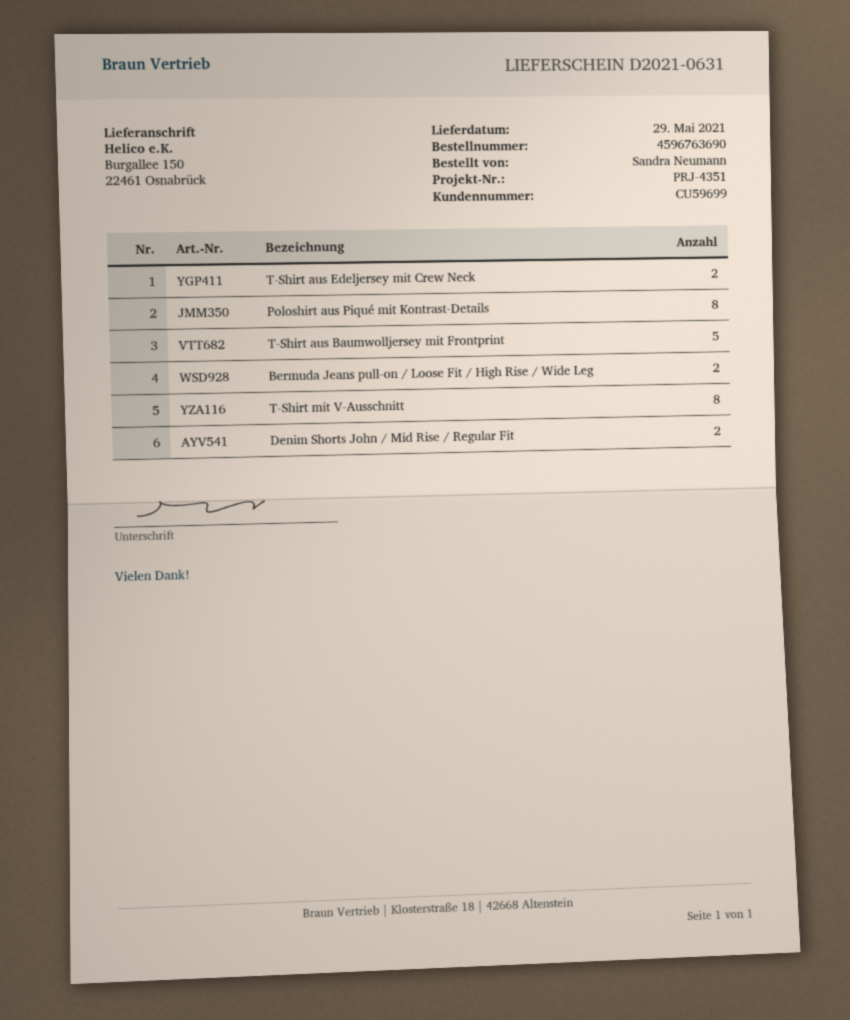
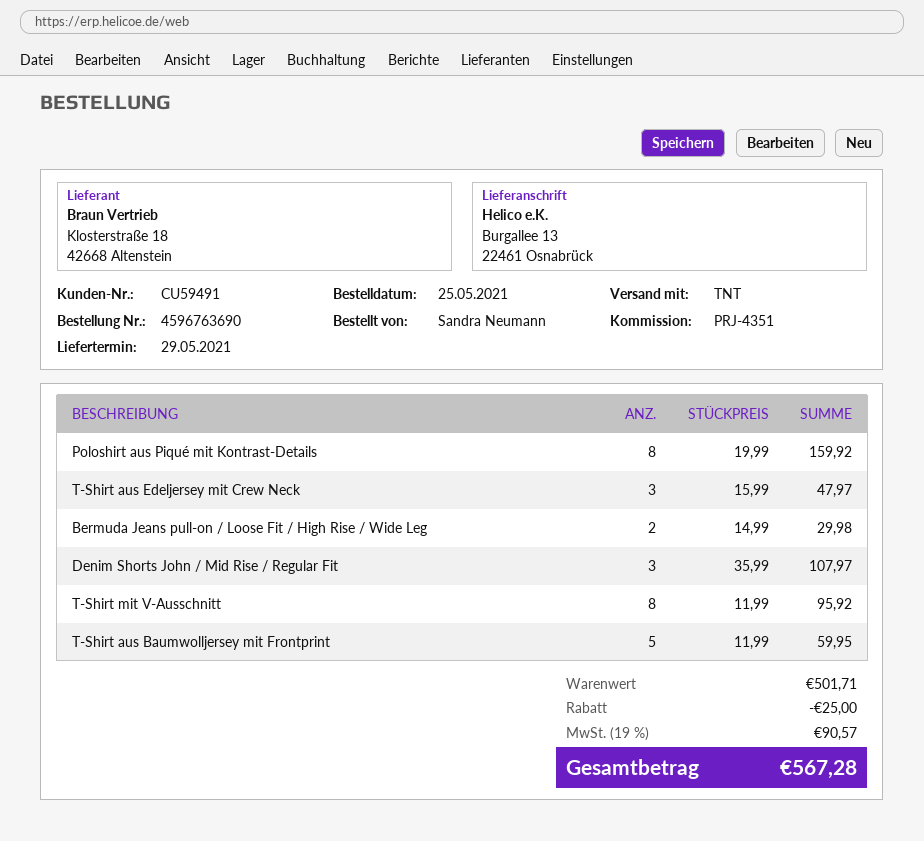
customer number: CU59699 -> CU59491
ship to: Burgallee 150, 22461 Osnabrück -> Burgallee 13, 22461 Osnabrück
T-Shirt aus Edeljersey mit Crew Neck: 2 -> 3
Denim Shorts John / Mid Rise / Regular Fit: 2 -> 3

